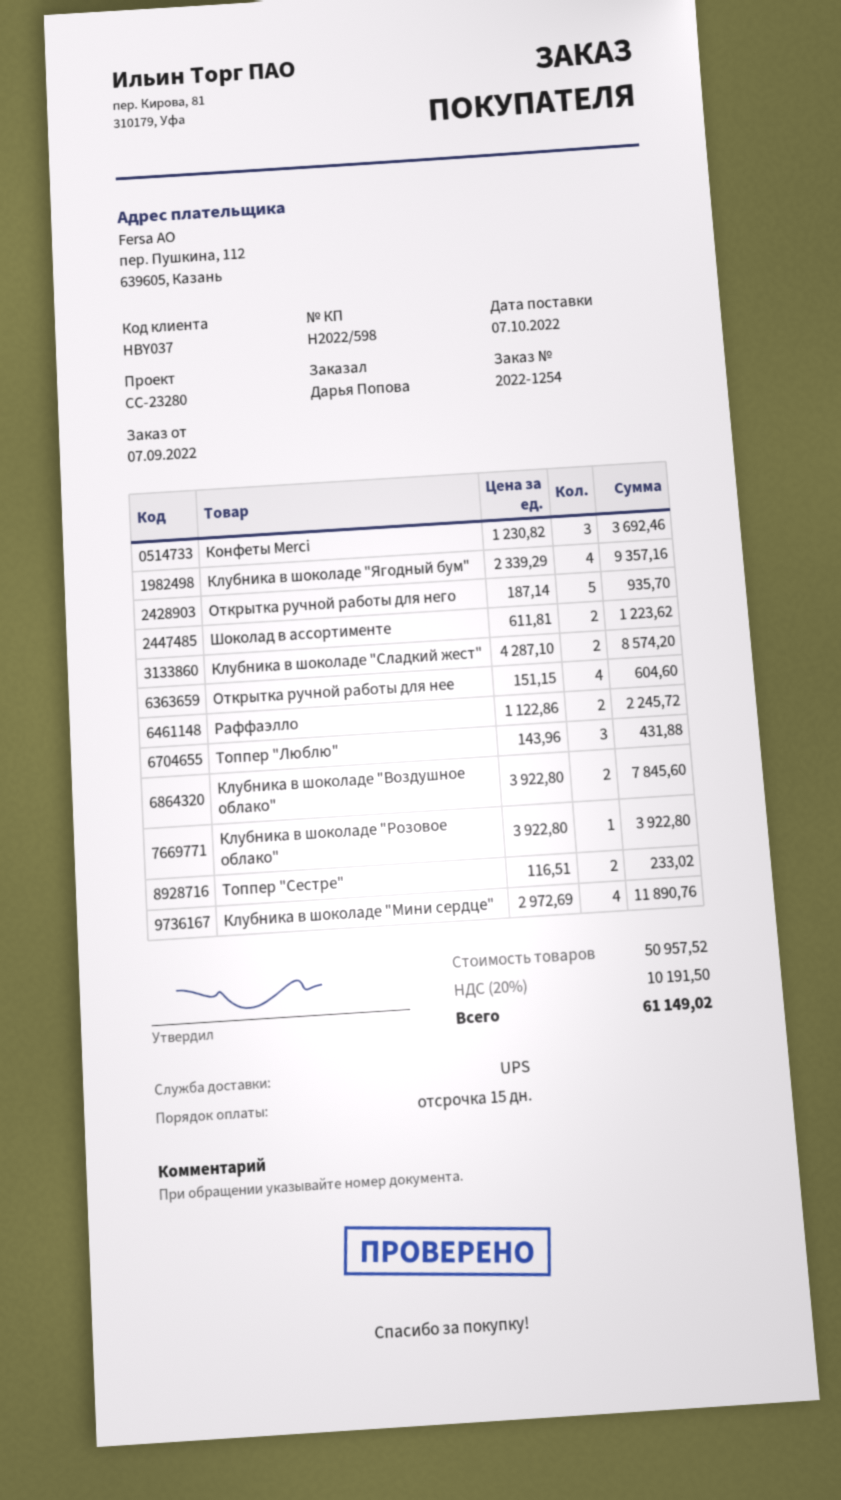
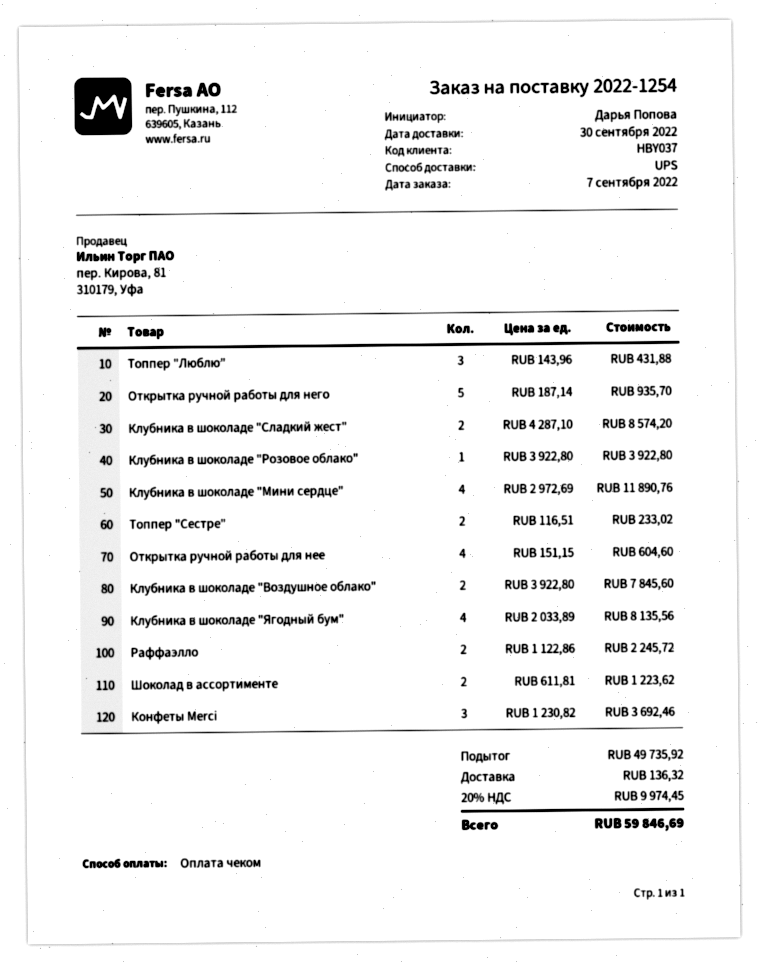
delivery date: 2022-10-07 -> 2022-09-30
Клубника в шоколаде "Ягодный бум": 4 x 2339.29 = 9357.16 -> 4 x 2033.89 = 8135.56
subtotal: 50957.52 -> 49735.92
shipping: none -> 136.32
tax: 20% = 10191.50 -> 20% = 9974.45
total: 61149.02 -> 59846.69

